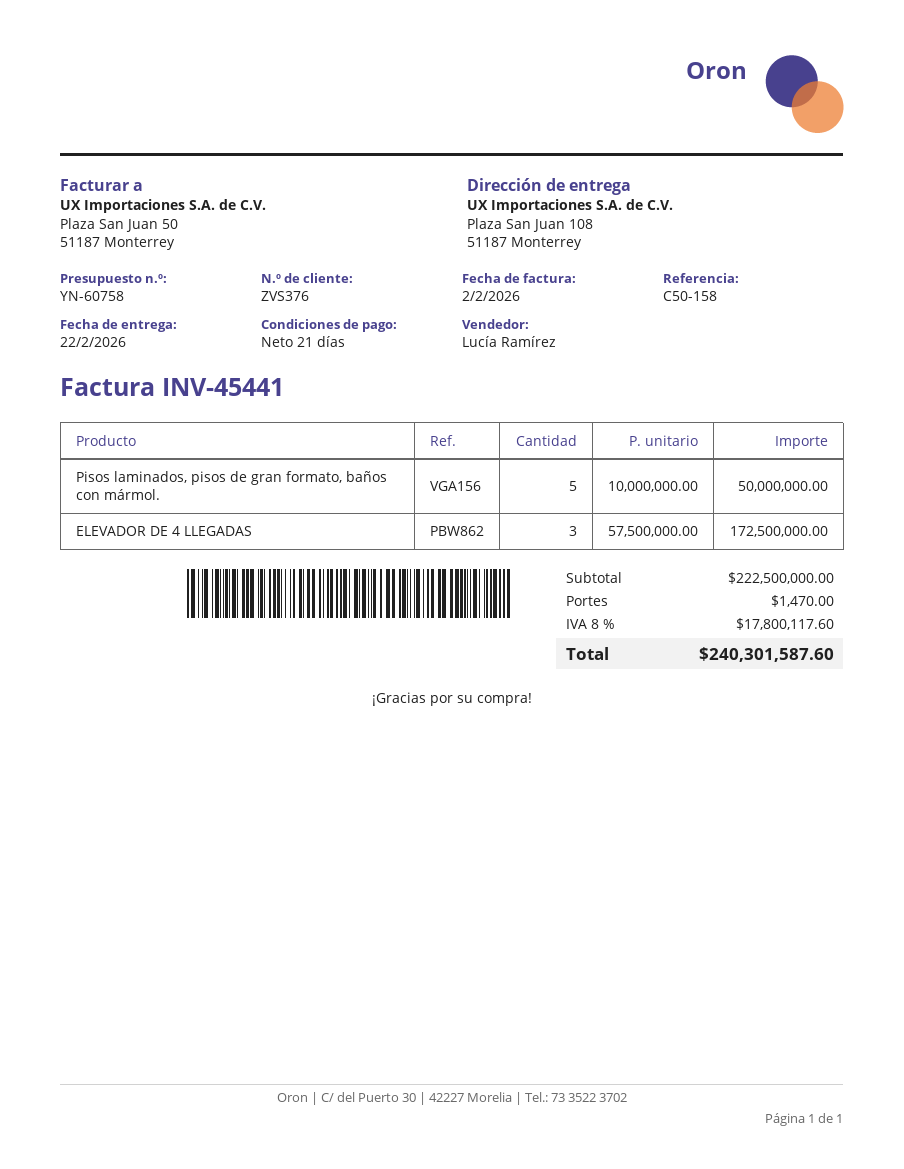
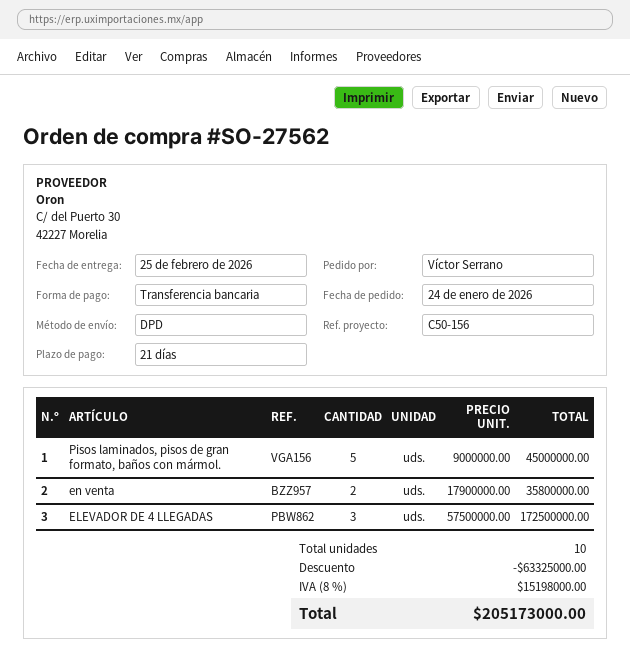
delivery date: 2026-02-22 -> 2026-02-25
reference: C50-158 -> C50-156
Pisos laminados, pisos de gran formato, baños con mármol.: 5 x 10000000.00 = 50000000.00 -> 5 x 9000000.00 = 45000000.00
en venta: none -> 2 x 17900000.00 = 35800000.00
discount: none -> 63325000.00
shipping: 1470.00 -> none
tax: 8% = 17800117.60 -> 8% = 15198000.00
total: 240301587.60 -> 205173000.00

